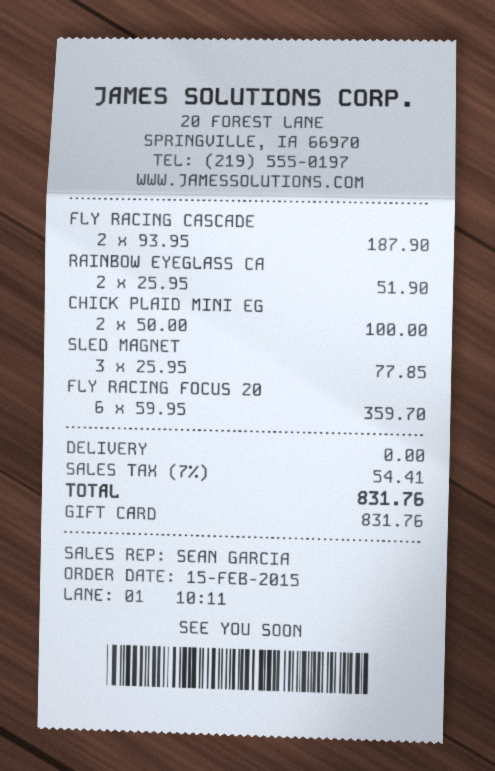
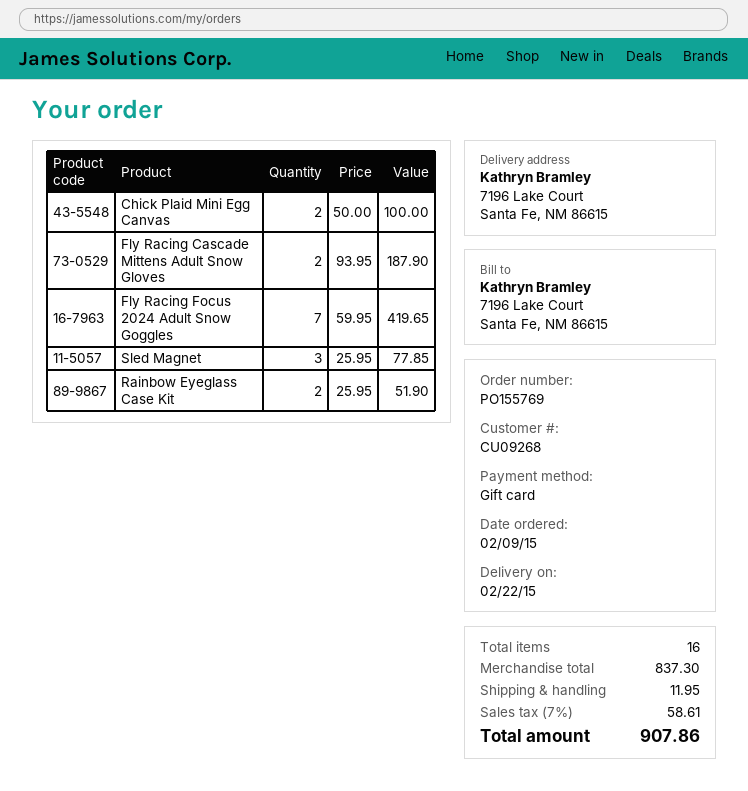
order date: 2015-02-15 -> 2015-02-09
FLY RACING FOCUS 20: 6 x 59.95 = 359.70 -> 7 x 59.95 = 419.65
shipping: 0.00 -> 11.95
tax: 7% = 54.41 -> 7% = 58.61
total: 831.76 -> 907.86

